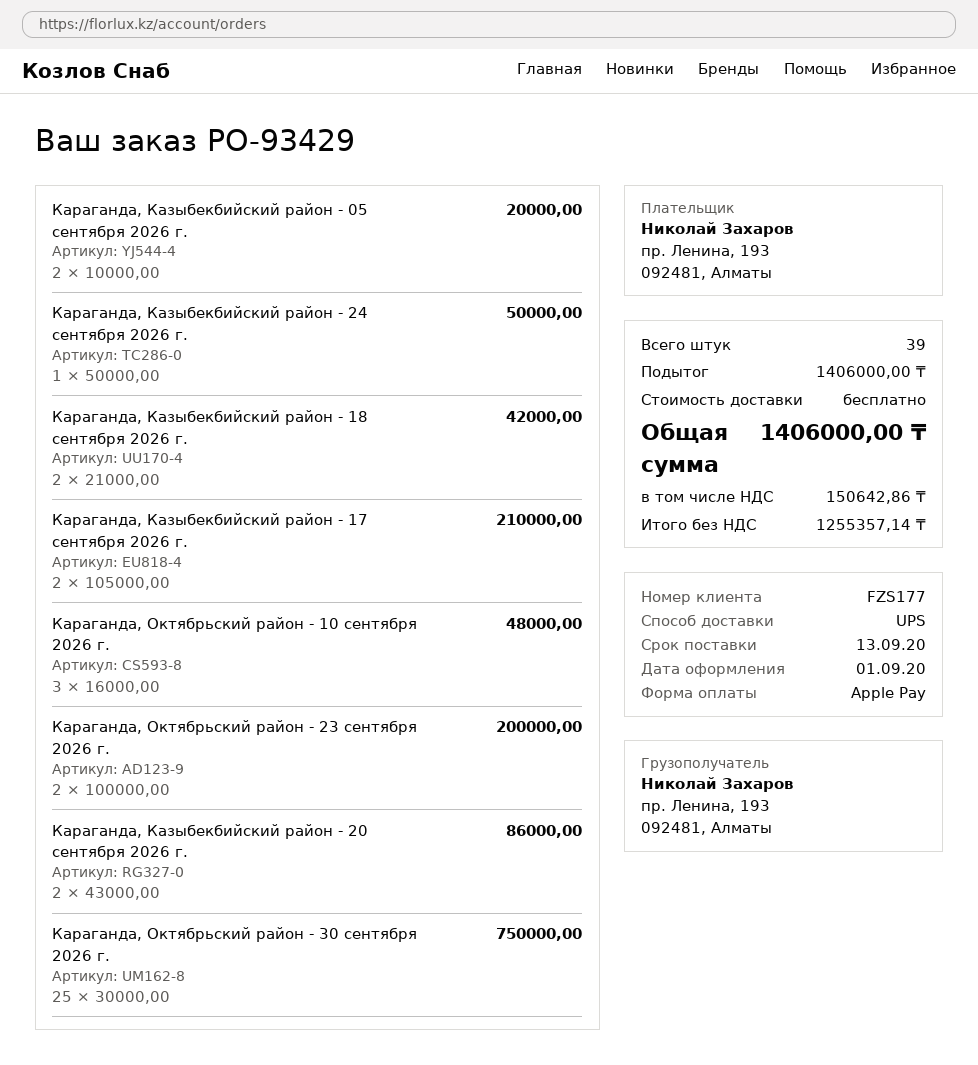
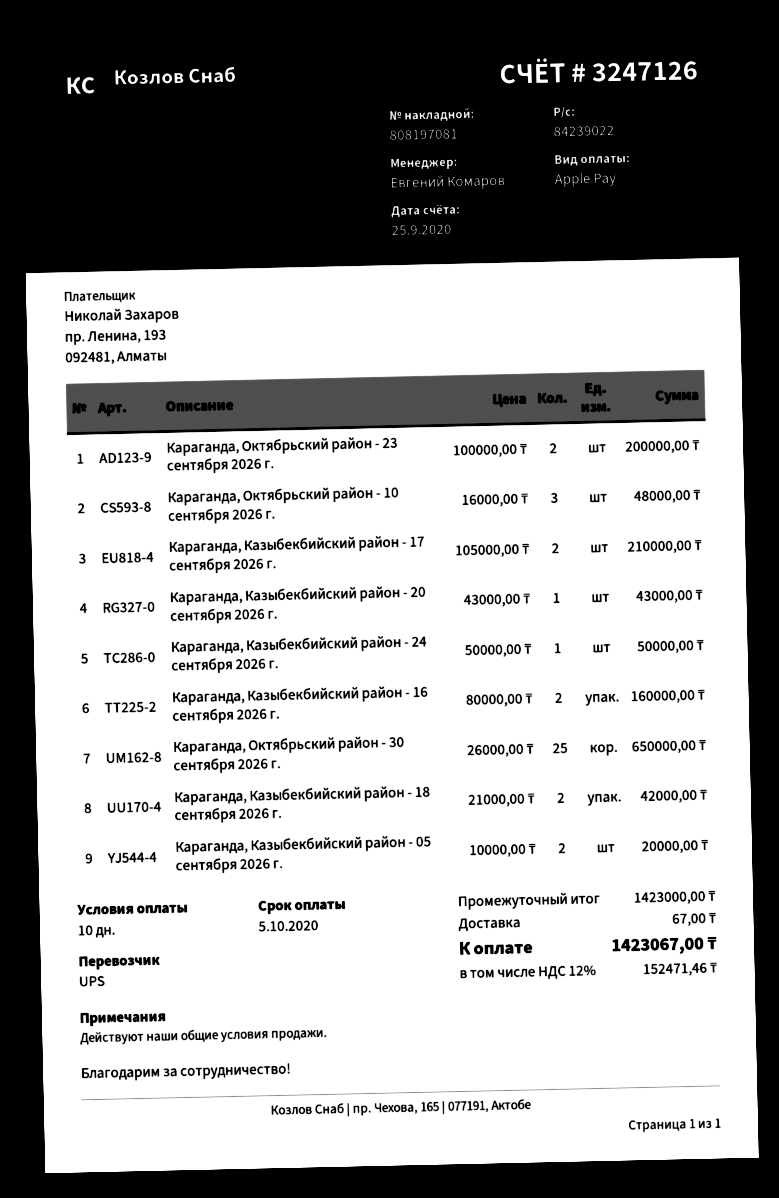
Караганда, Казыбекбийский район - 20 сентября 2026 г.: 2 x 43000.00 = 86000.00 -> 1 x 43000.00 = 43000.00
Караганда, Октябрьский район - 30 сентября 2026 г.: 25 x 30000.00 = 750000.00 -> 25 x 26000.00 = 650000.00
Караганда, Казыбекбийский район - 16 сентября 2026 г.: none -> 2 x 80000.00 = 160000.00
subtotal: 1406000.00 -> 1423000.00
shipping: 0.00 -> 67.00
tax: 150642.86 -> 152471.46
total: 1406000.00 -> 1423067.00

